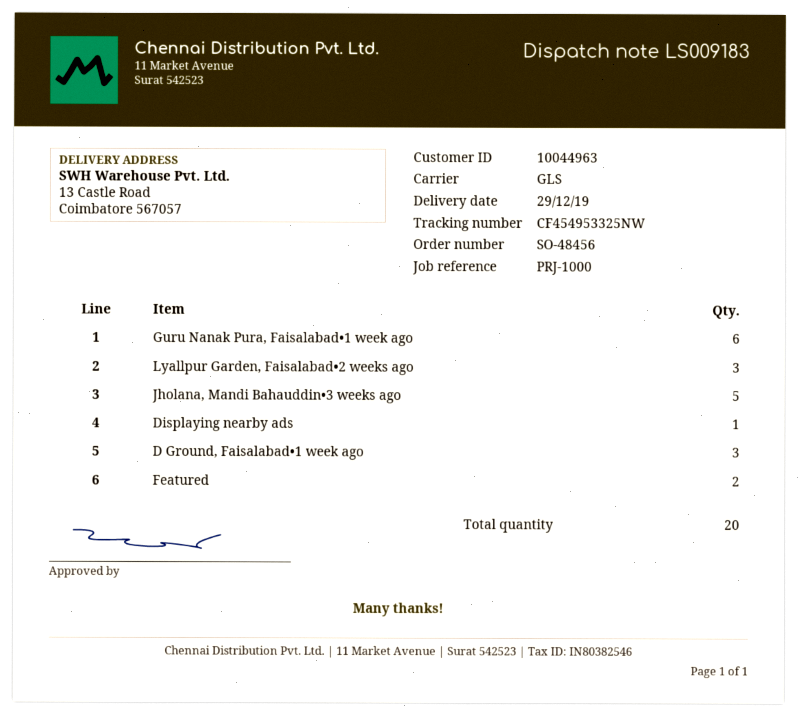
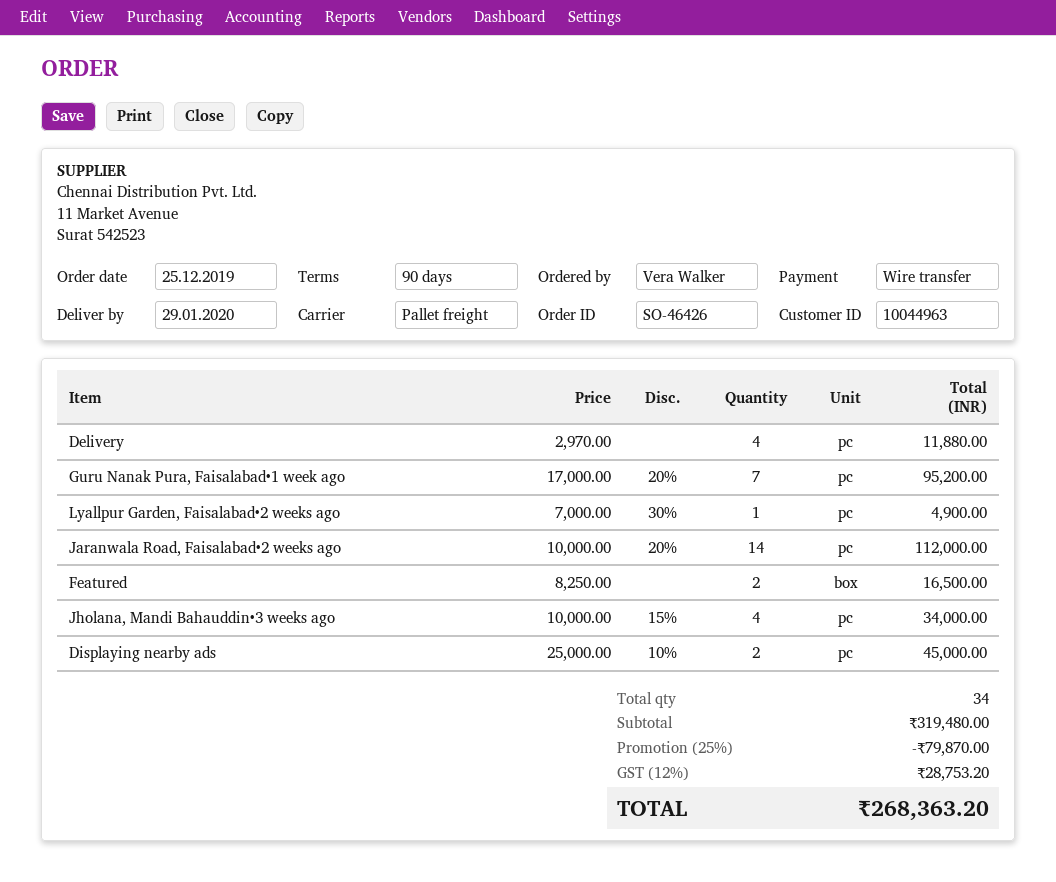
order number: SO-48456 -> SO-46426
delivery date: 2019-12-29 -> 2020-01-29
shipping method: GLS -> pallet freight
Guru Nanak Pura, Faisalabad•1 week ago: 6 -> 7
Lyallpur Garden, Faisalabad•2 weeks ago: 3 -> 1
Jholana, Mandi Bahauddin•3 weeks ago: 5 -> 4
Displaying nearby ads: 1 -> 2
D Ground, Faisalabad•1 week ago: 3 -> none
Delivery: none -> 4
Jaranwala Road, Faisalabad•2 weeks ago: none -> 14
total quantity: 20 -> 34

